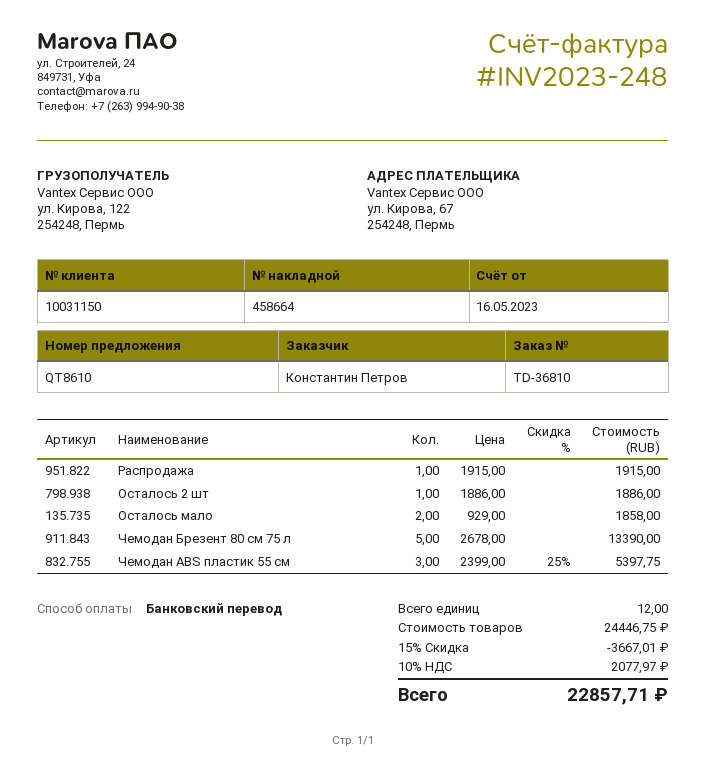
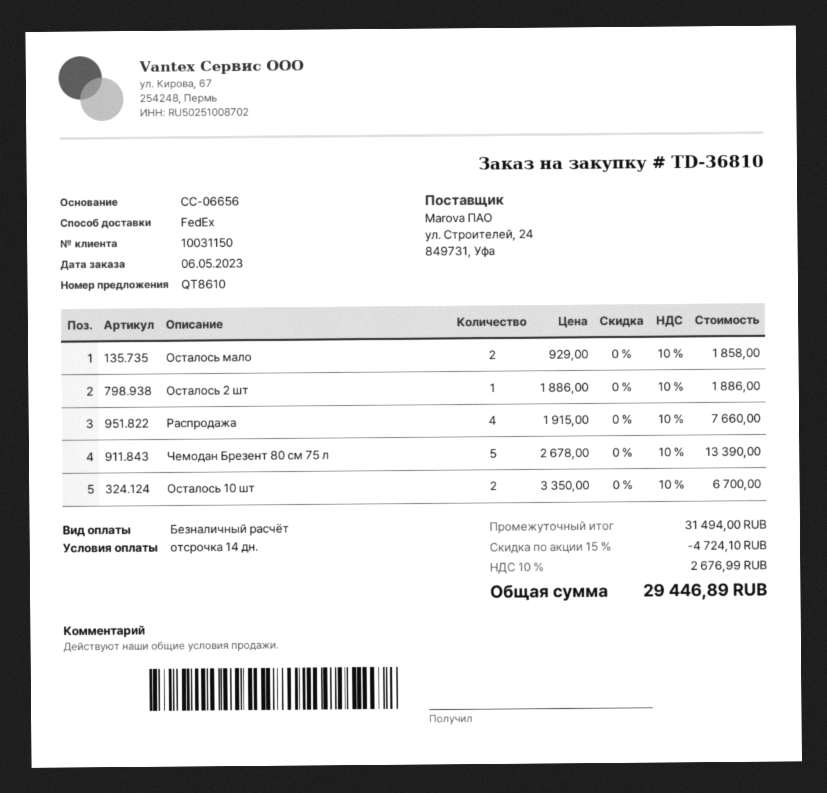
Распродажа: 1 x 1915.00 = 1915.00 -> 4 x 1915.00 = 7660.00
Чемодан ABS пластик 55 см: 3 x 2399.00 - 25% = 5397.75 -> none
Осталось 10 шт: none -> 2 x 3350.00 = 6700.00
subtotal: 24446.75 -> 31494.00
discount: 15% = 3667.01 -> 15% = 4724.10
tax: 10% = 2077.97 -> 10% = 2676.99
total: 22857.71 -> 29446.89

